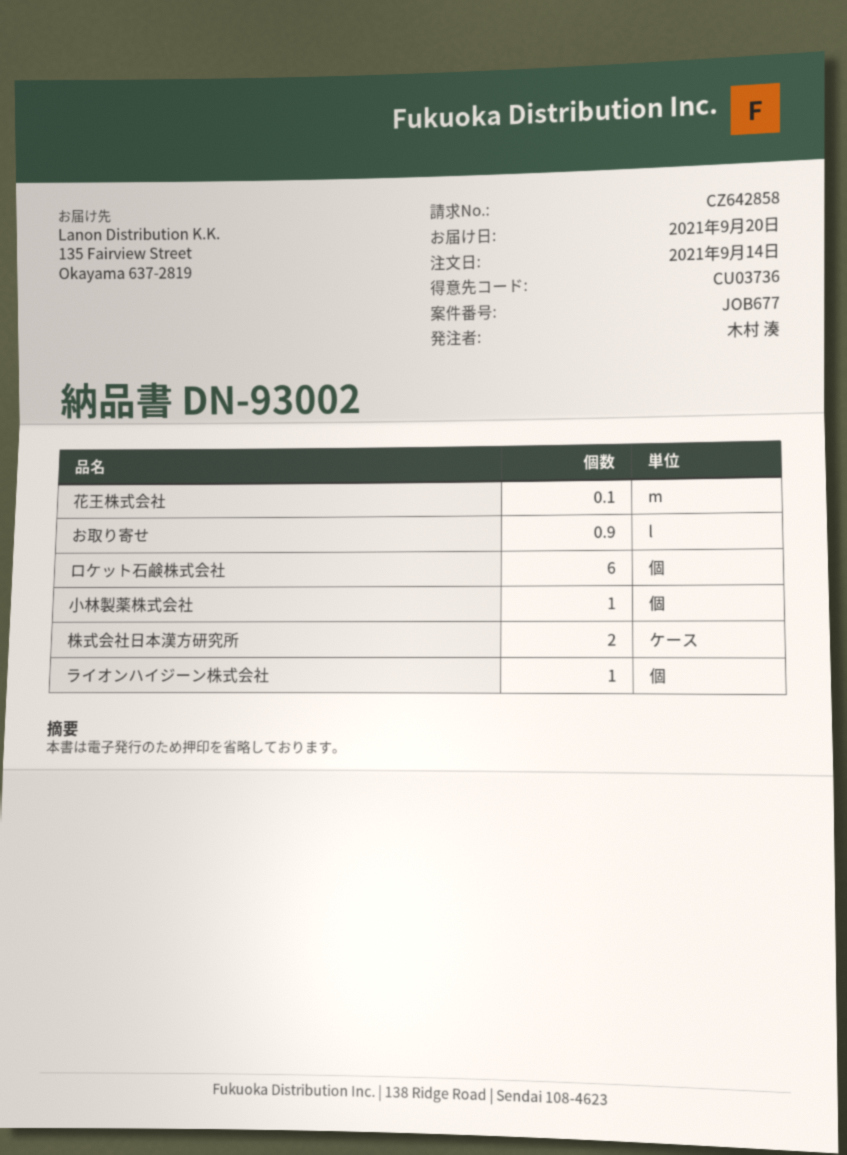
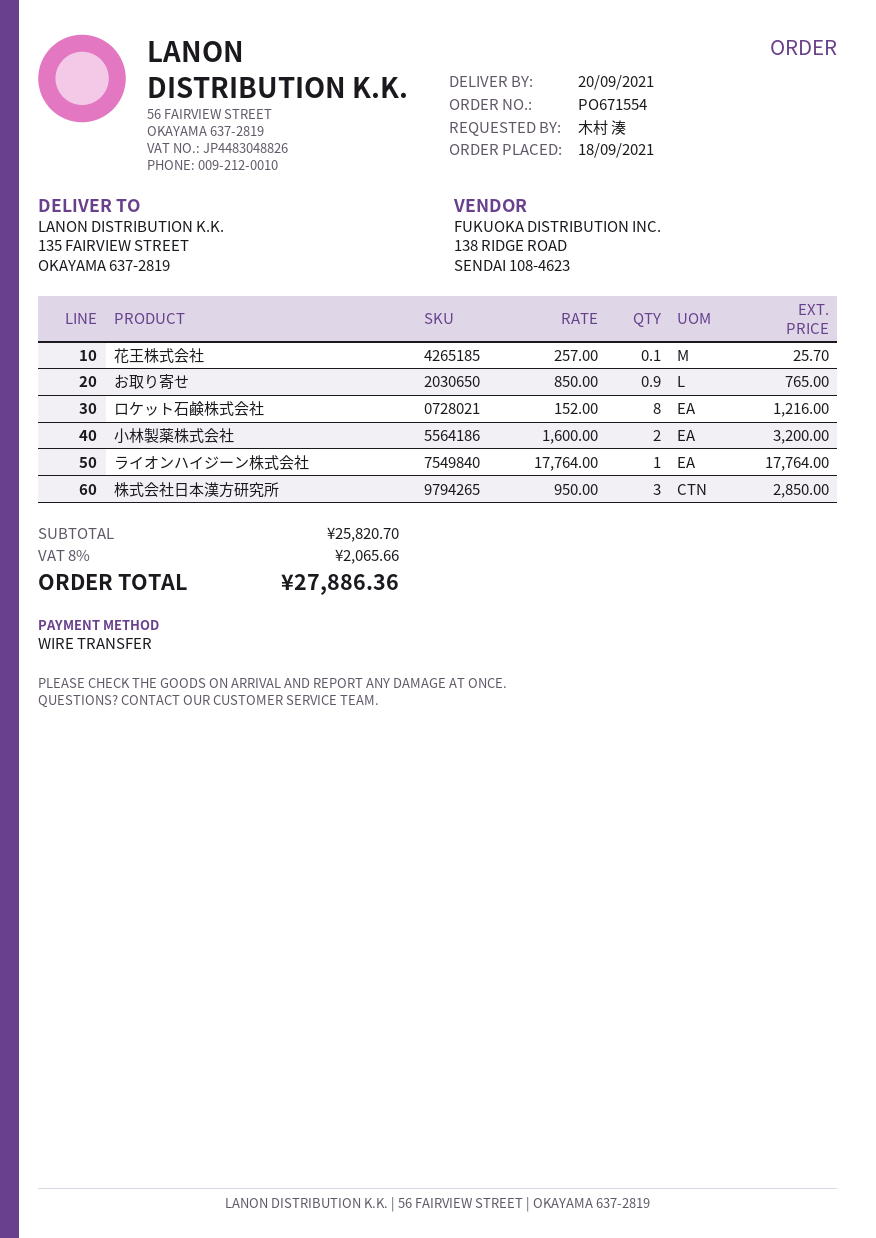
order date: 2021-09-14 -> 2021-09-18
ロケット石鹸株式会社: 6 -> 8
小林製薬株式会社: 1 -> 2
株式会社日本漢方研究所: 2 -> 3

